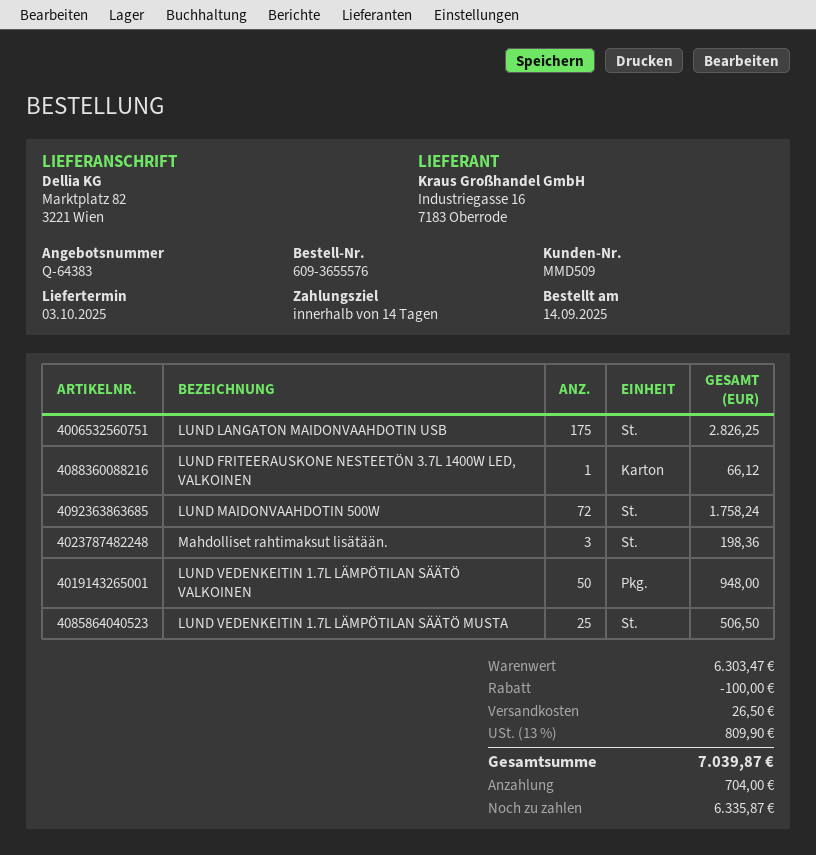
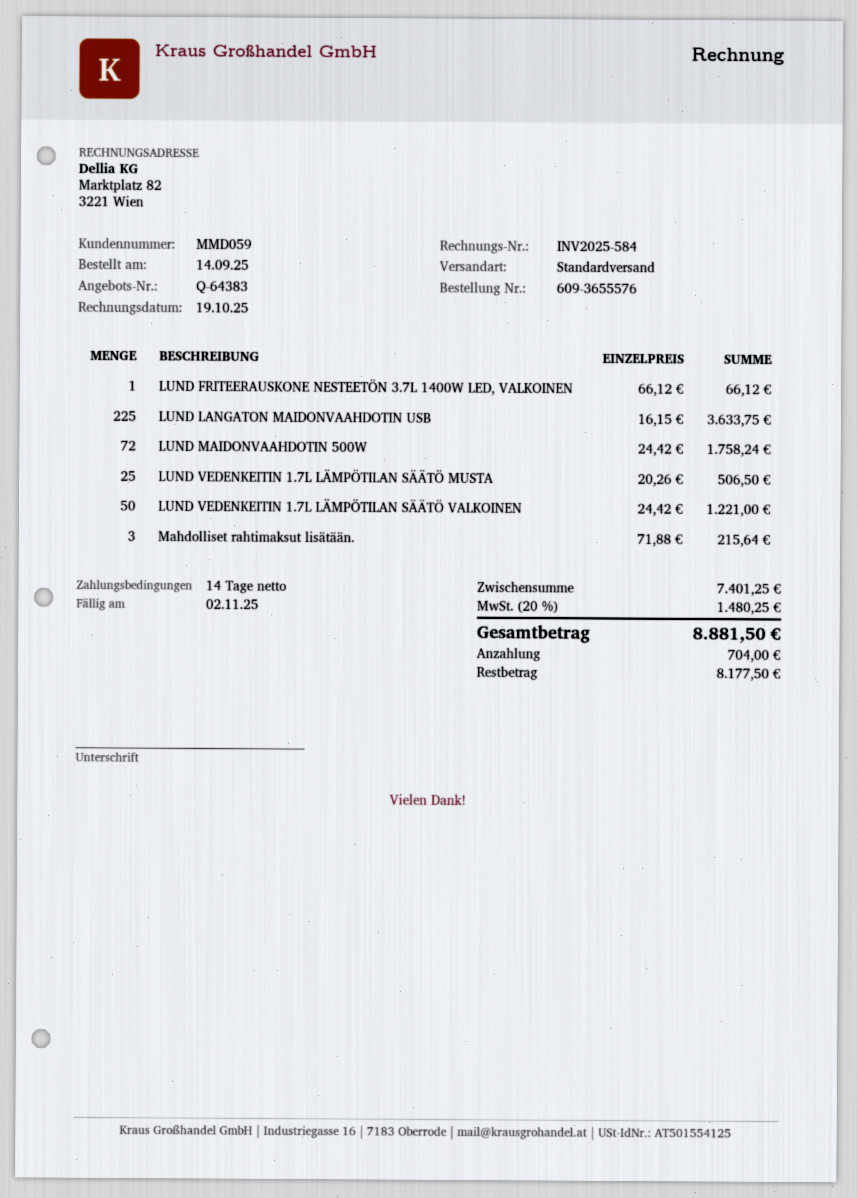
customer number: MMD509 -> MMD059
LUND LANGATON MAIDONVAAHDOTIN USB: 175 for 2826.25 -> 225 for 3633.75
Mahdolliset rahtimaksut lisätään.: 3 for 198.36 -> 3 for 215.64
LUND VEDENKEITIN 1.7L LÄMPÖTILAN SÄÄTÖ VALKOINEN: 50 for 948.00 -> 50 for 1221.00
subtotal: 6303.47 -> 7401.25
discount: 100.00 -> none
shipping: 26.50 -> none
tax: 13% = 809.90 -> 20% = 1480.25
total: 7039.87 -> 8881.50
balance: 6335.87 -> 8177.50

